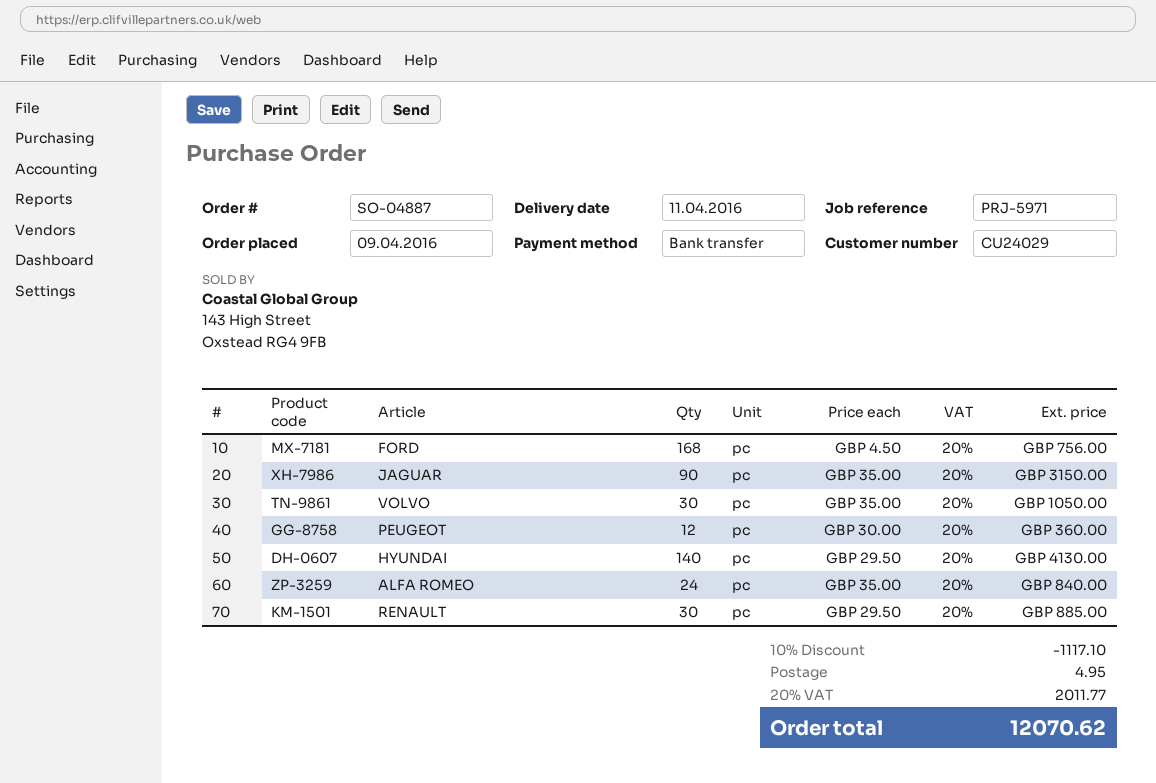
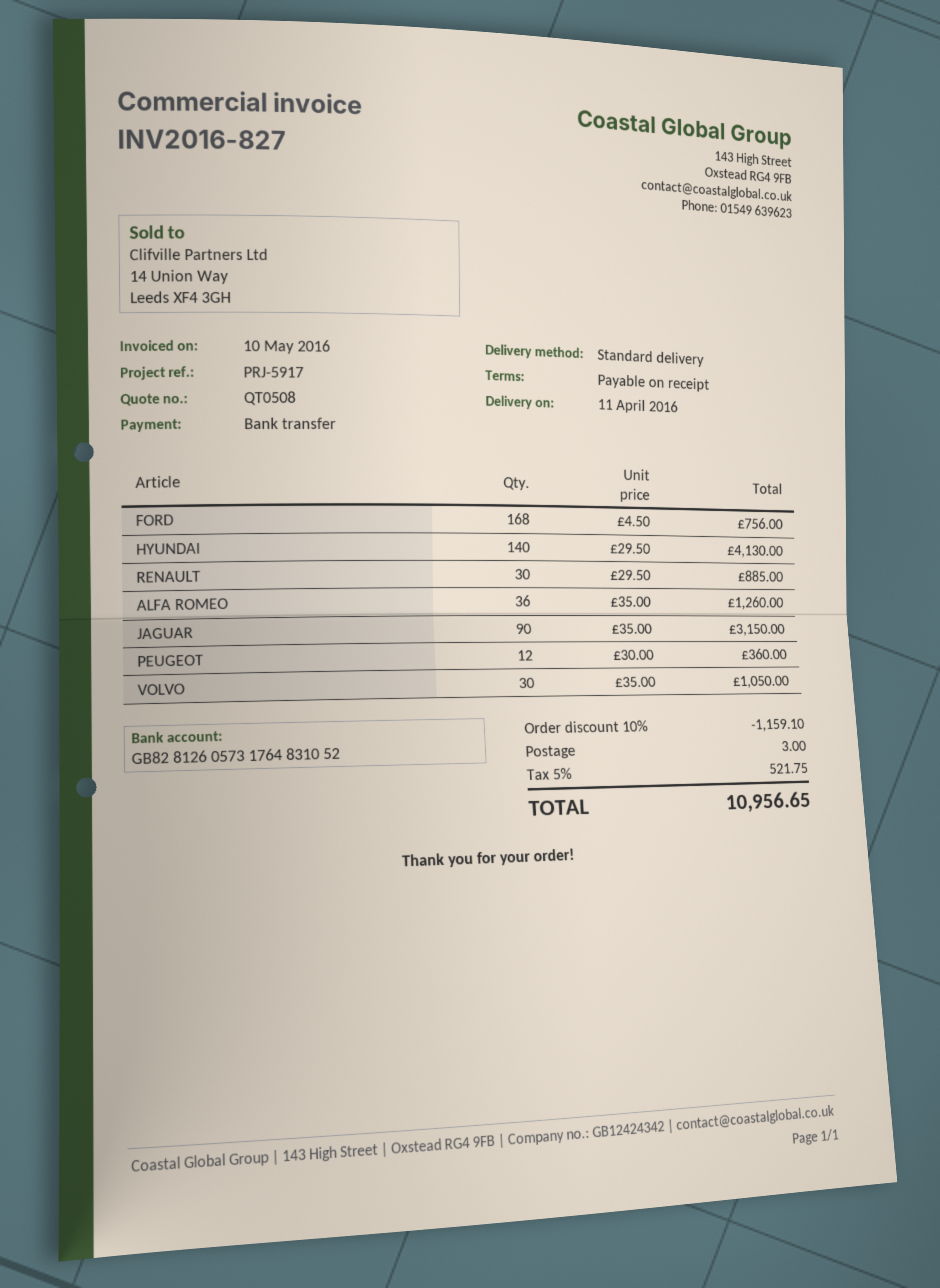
reference: PRJ-5971 -> PRJ-5917
ALFA ROMEO: 24 x 35.00 = 840.00 -> 36 x 35.00 = 1260.00
discount: 10% = 1117.10 -> 10% = 1159.10
shipping: 4.95 -> 3.00
tax: 20% = 2011.77 -> 5% = 521.75
total: 12070.62 -> 10956.65

